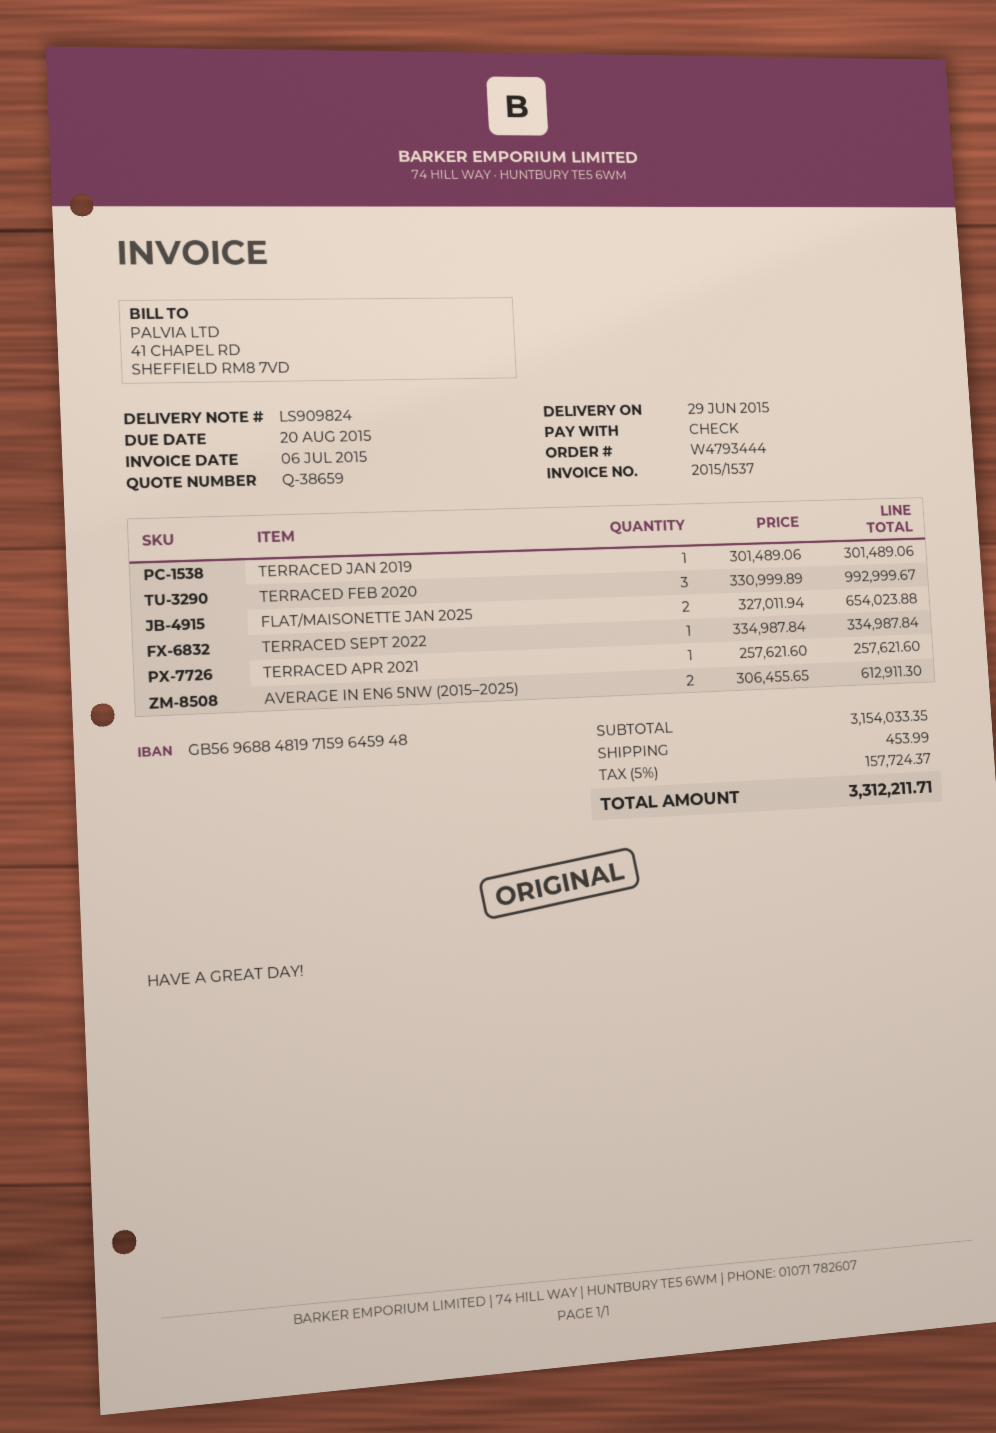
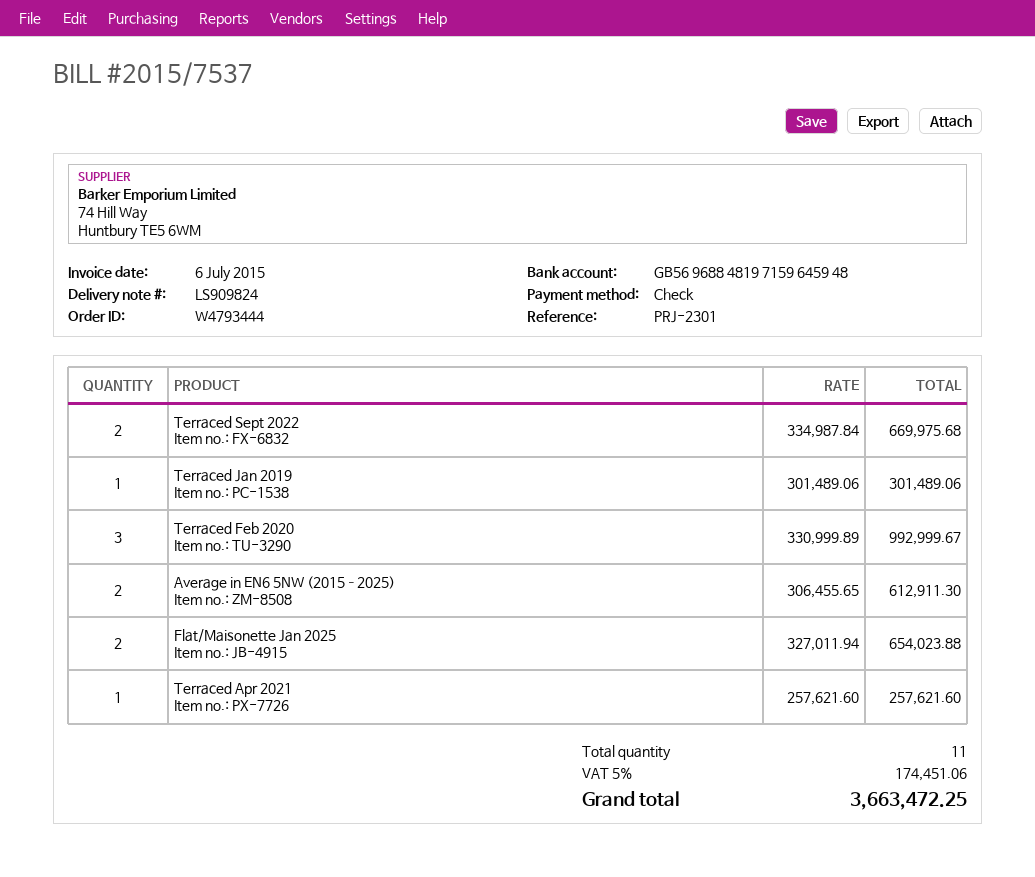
invoice number: 2015/1537 -> 2015/7537
TERRACED SEPT 2022: 1 x 334987.84 = 334987.84 -> 2 x 334987.84 = 669975.68
shipping: 453.99 -> none
tax: 5% = 157724.37 -> 5% = 174451.06
total: 3312211.71 -> 3663472.25

